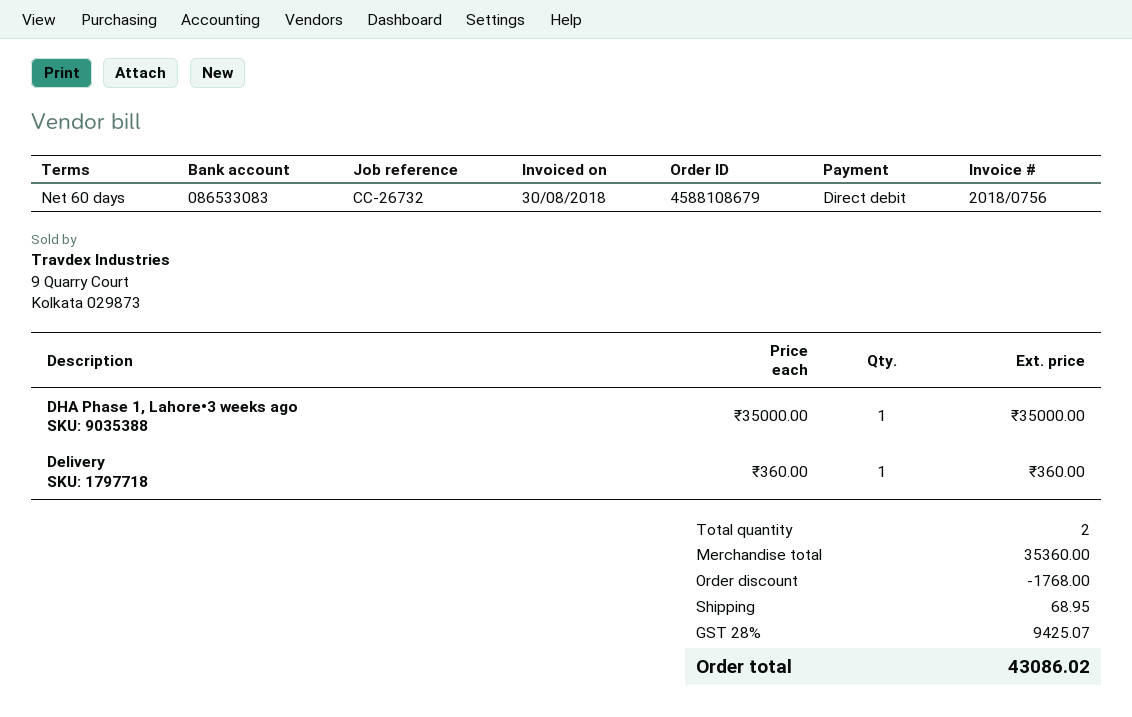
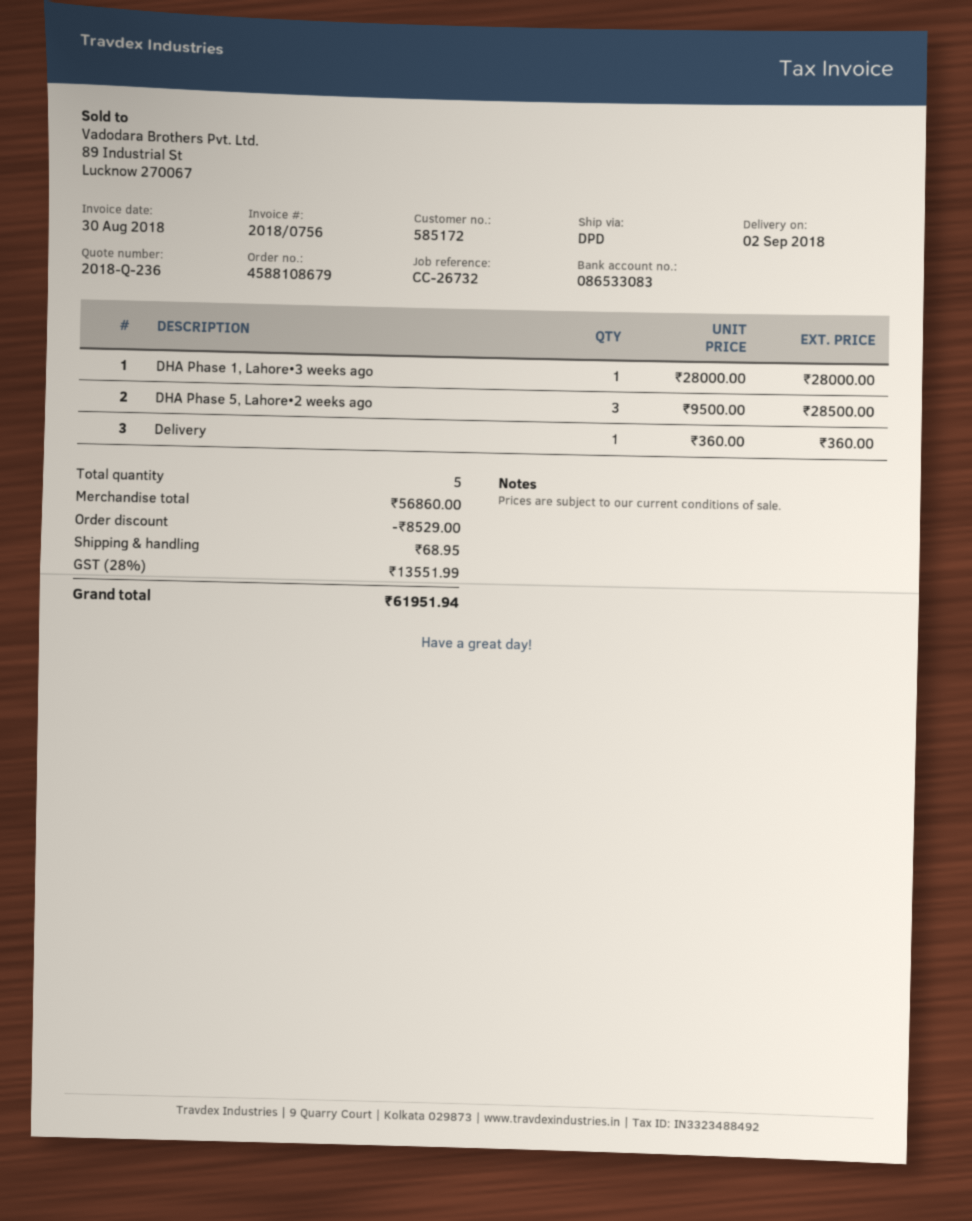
DHA Phase 1, Lahore•3 weeks ago: 1 x 35000.00 = 35000.00 -> 1 x 28000.00 = 28000.00
DHA Phase 5, Lahore•2 weeks ago: none -> 3 x 9500.00 = 28500.00
total quantity: 2 -> 5
subtotal: 35360.00 -> 56860.00
discount: 1768.00 -> 8529.00
tax: 28% = 9425.07 -> 28% = 13551.99
total: 43086.02 -> 61951.94

